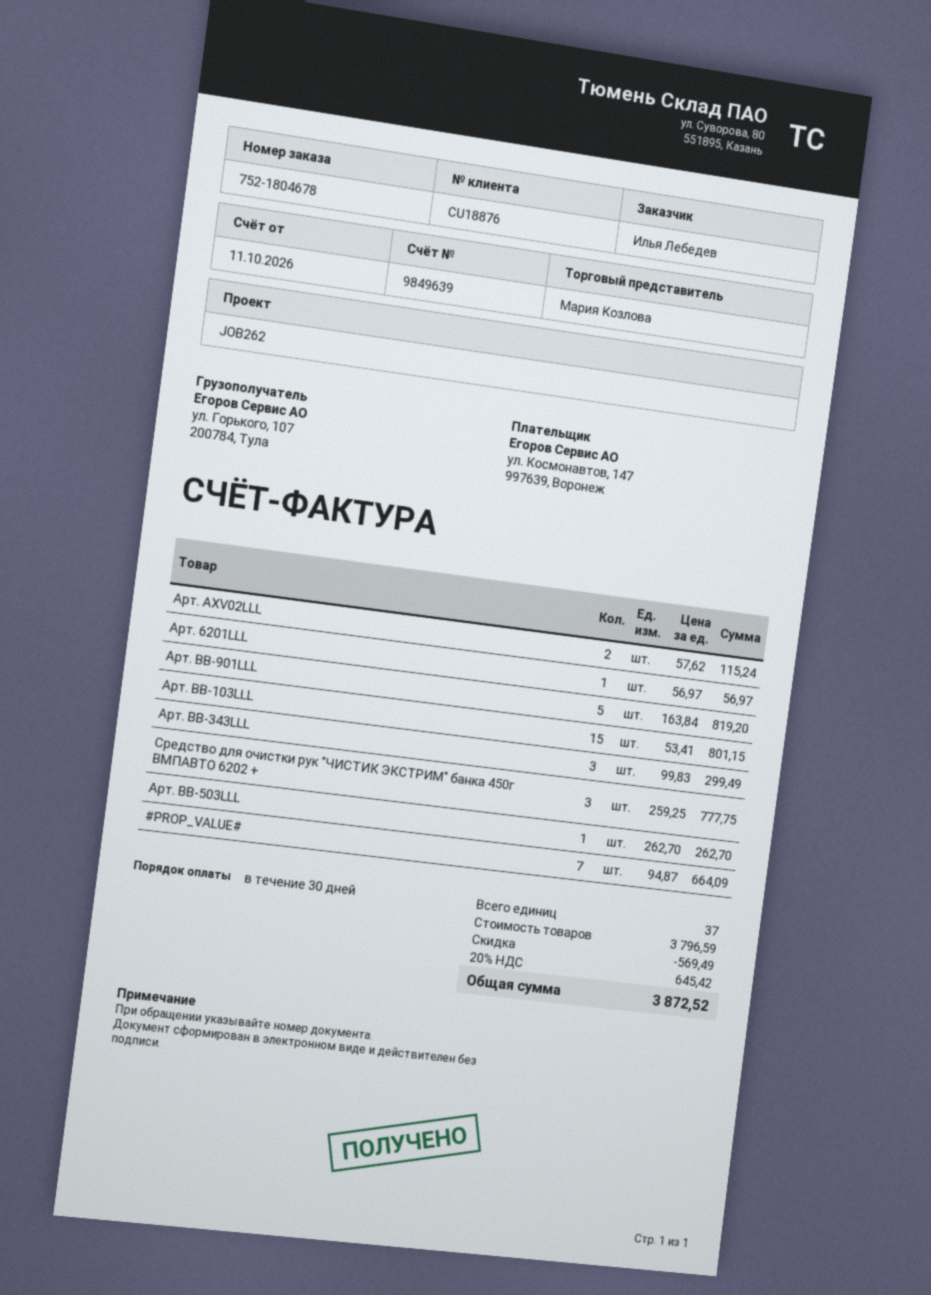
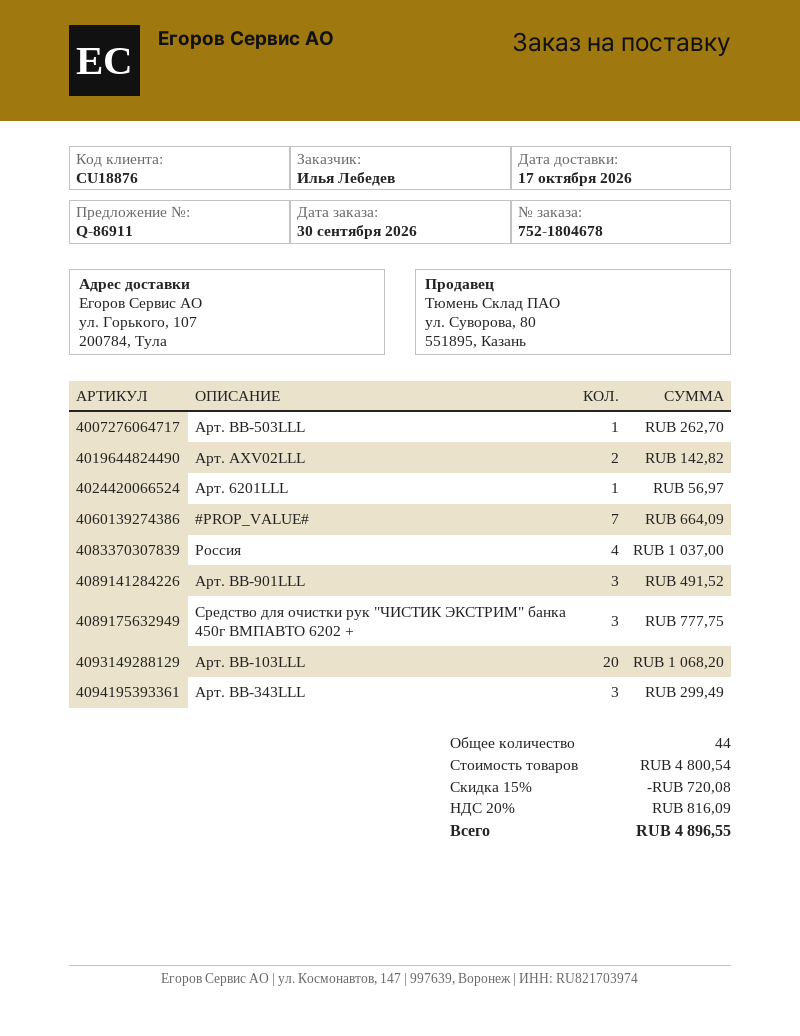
Арт. AXV02LLL: 2 for 115.24 -> 2 for 142.82
Арт. BB-901LLL: 5 for 819.20 -> 3 for 491.52
Арт. BB-103LLL: 15 for 801.15 -> 20 for 1068.20
Россия: none -> 4 for 1037.00
total quantity: 37 -> 44
subtotal: 3796.59 -> 4800.54
discount: 569.49 -> 720.08
tax: 20% = 645.42 -> 20% = 816.09
total: 3872.52 -> 4896.55

